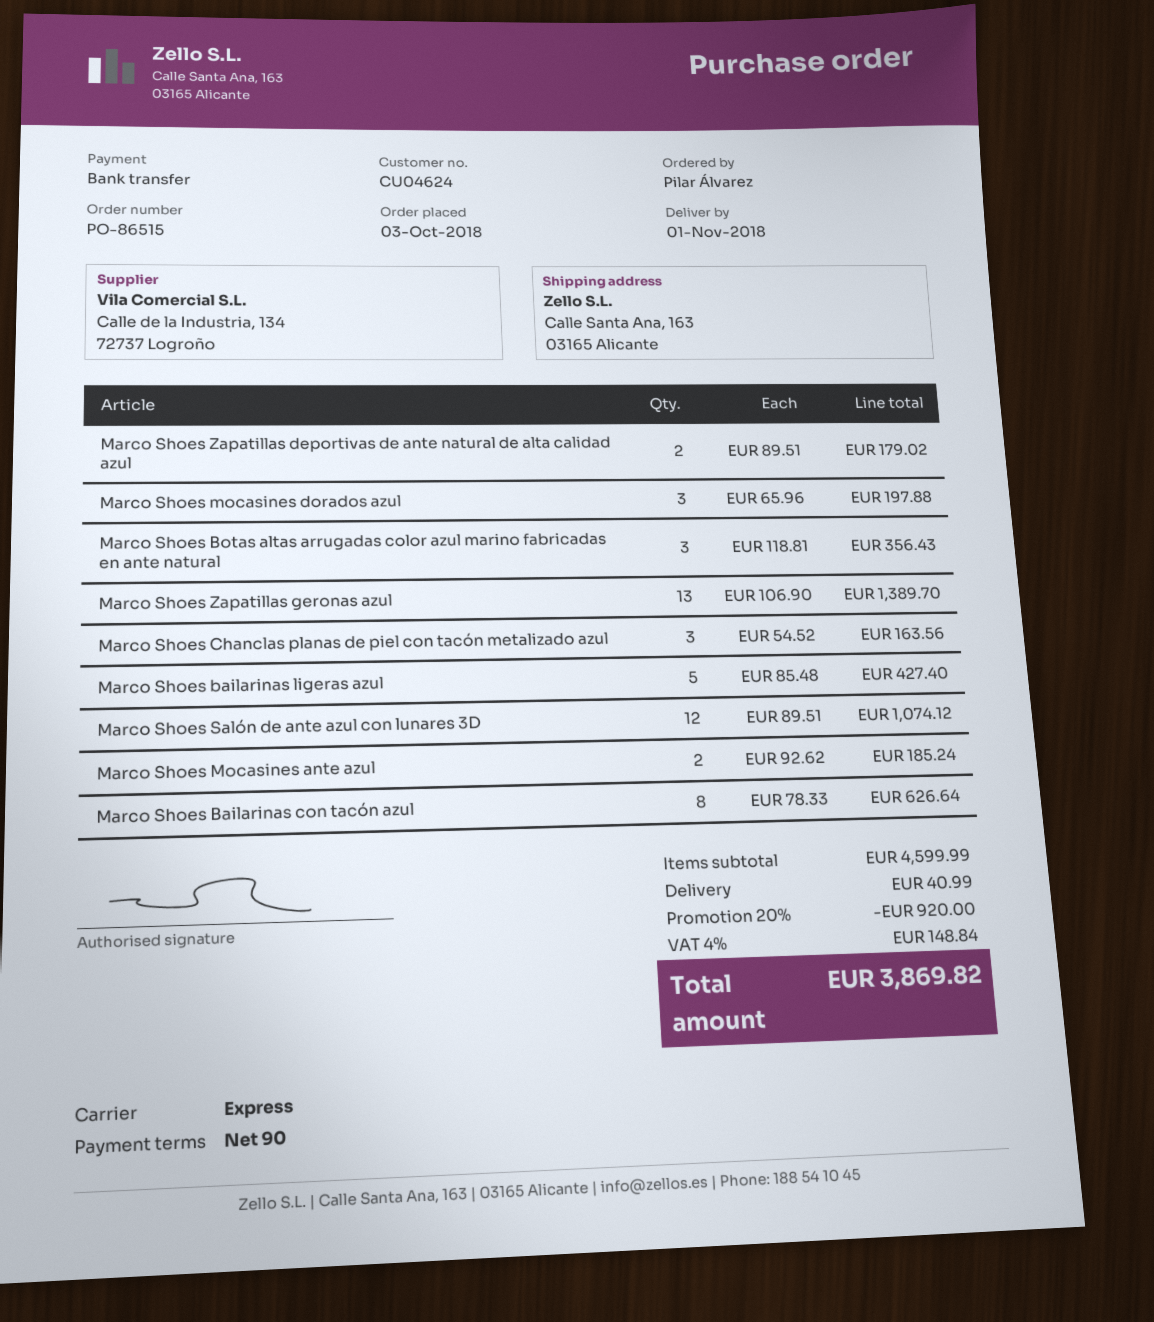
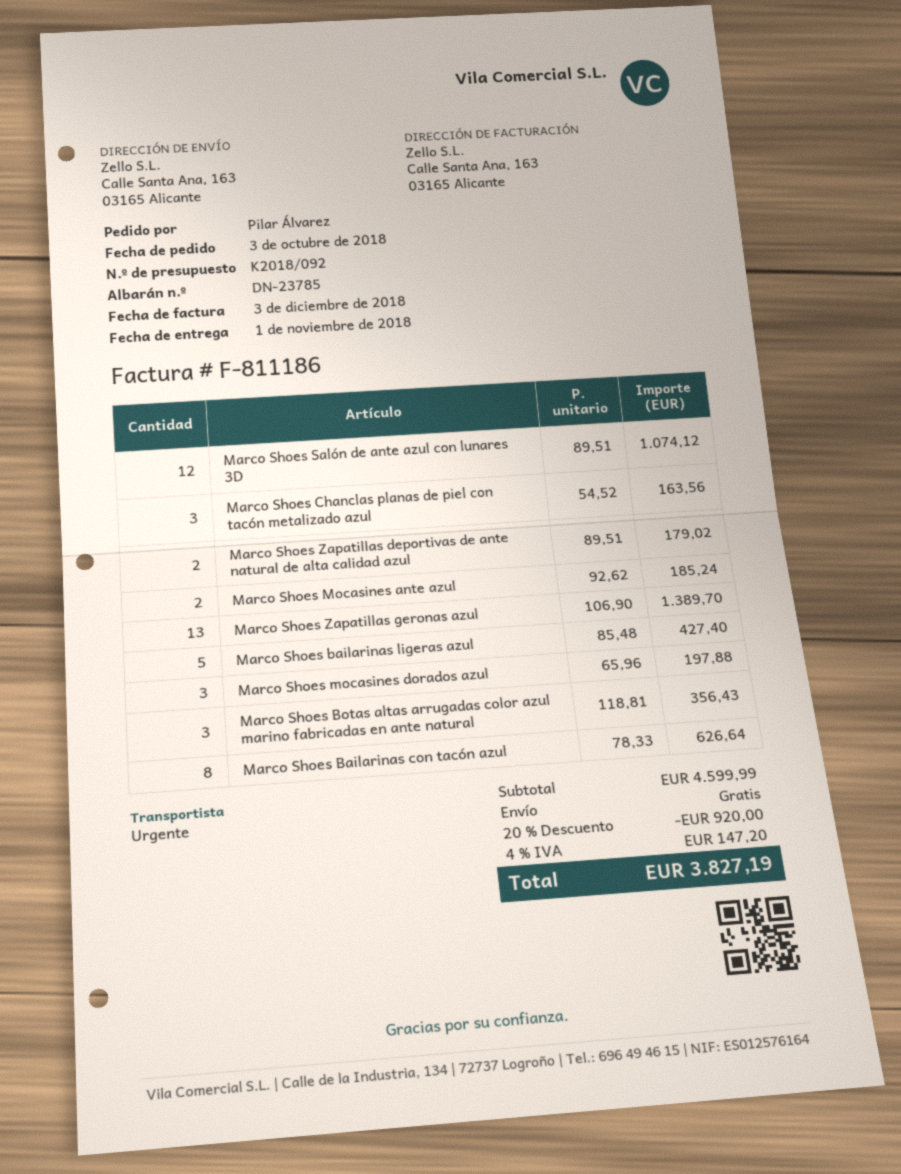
shipping: 40.99 -> 0.00
tax: 4% = 148.84 -> 4% = 147.20
total: 3869.82 -> 3827.19

